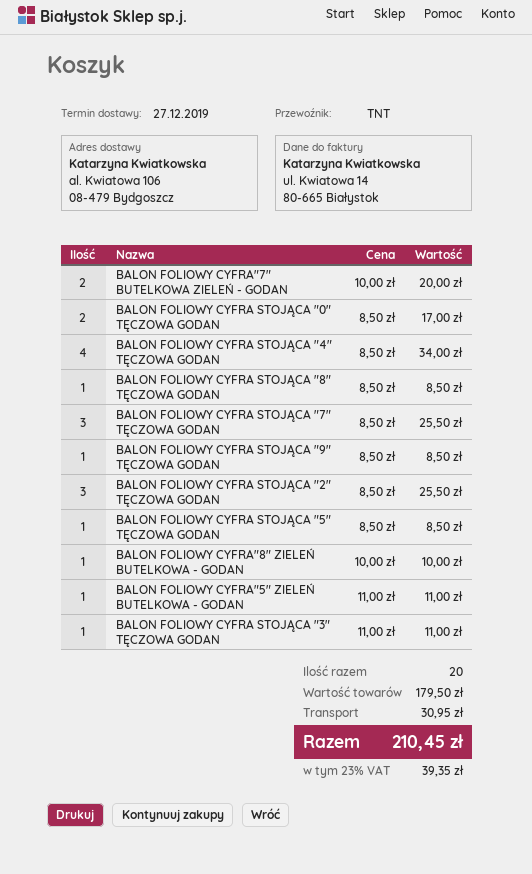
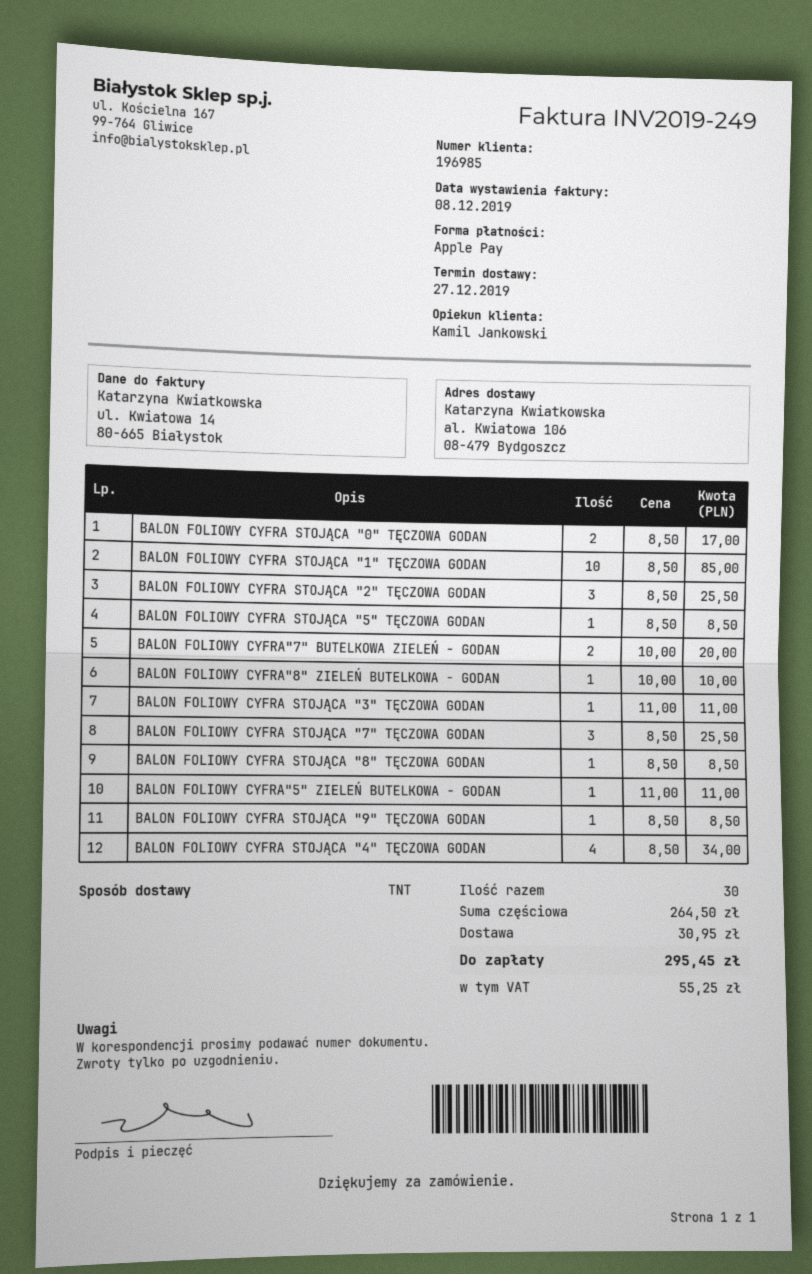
BALON FOLIOWY CYFRA STOJĄCA "1" TĘCZOWA GODAN: none -> 10 x 8.50 = 85.00
total quantity: 20 -> 30
subtotal: 179.50 -> 264.50
tax: 39.35 -> 55.25
total: 210.45 -> 295.45

